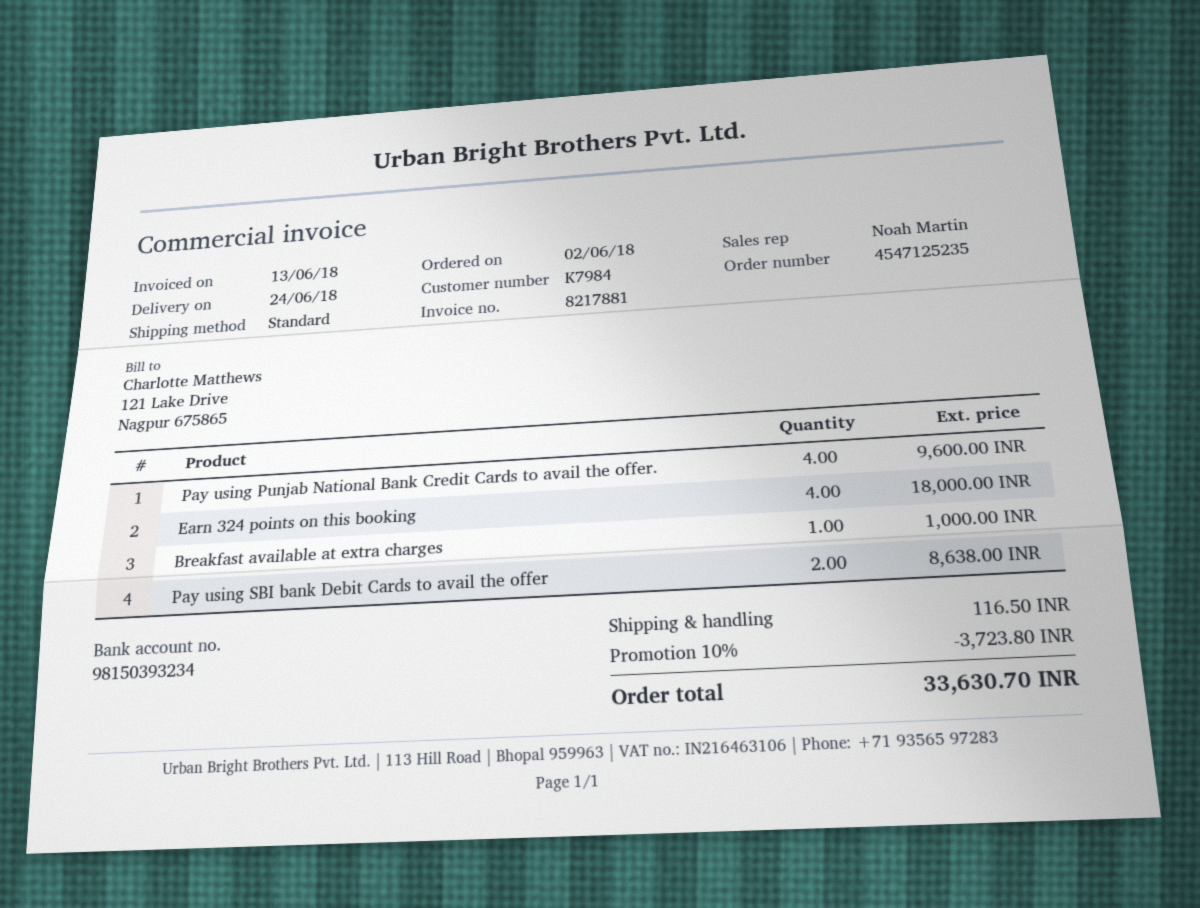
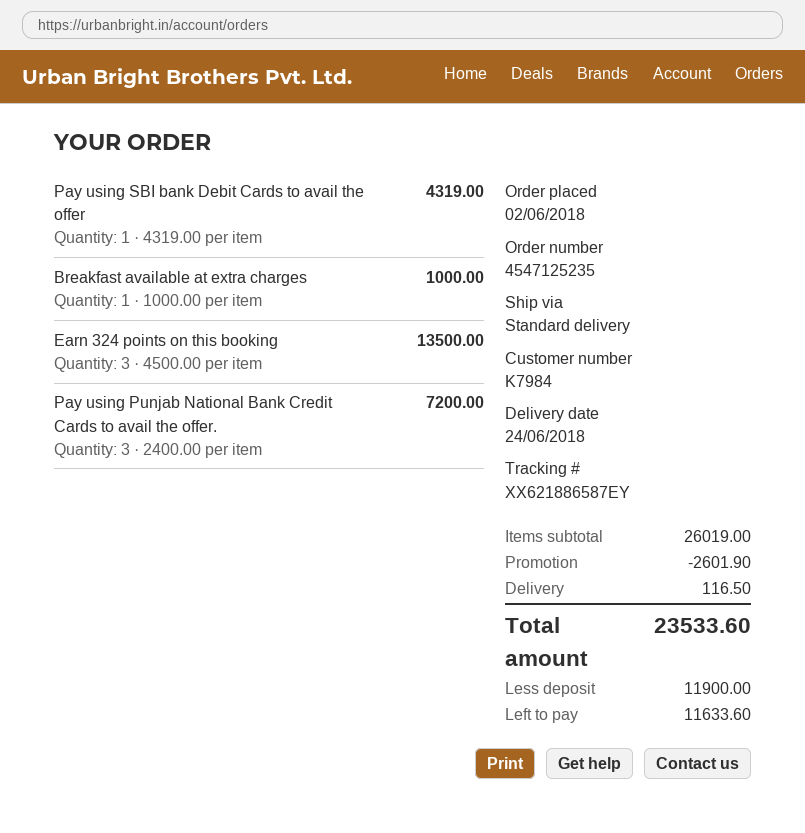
Pay using Punjab National Bank Credit Cards to avail the offer.: 4 for 9600.00 -> 3 for 7200.00
Earn 324 points on this booking: 4 for 18000.00 -> 3 for 13500.00
Pay using SBI bank Debit Cards to avail the offer: 2 for 8638.00 -> 1 for 4319.00
discount: 3723.80 -> 2601.90
total: 33630.70 -> 23533.60

